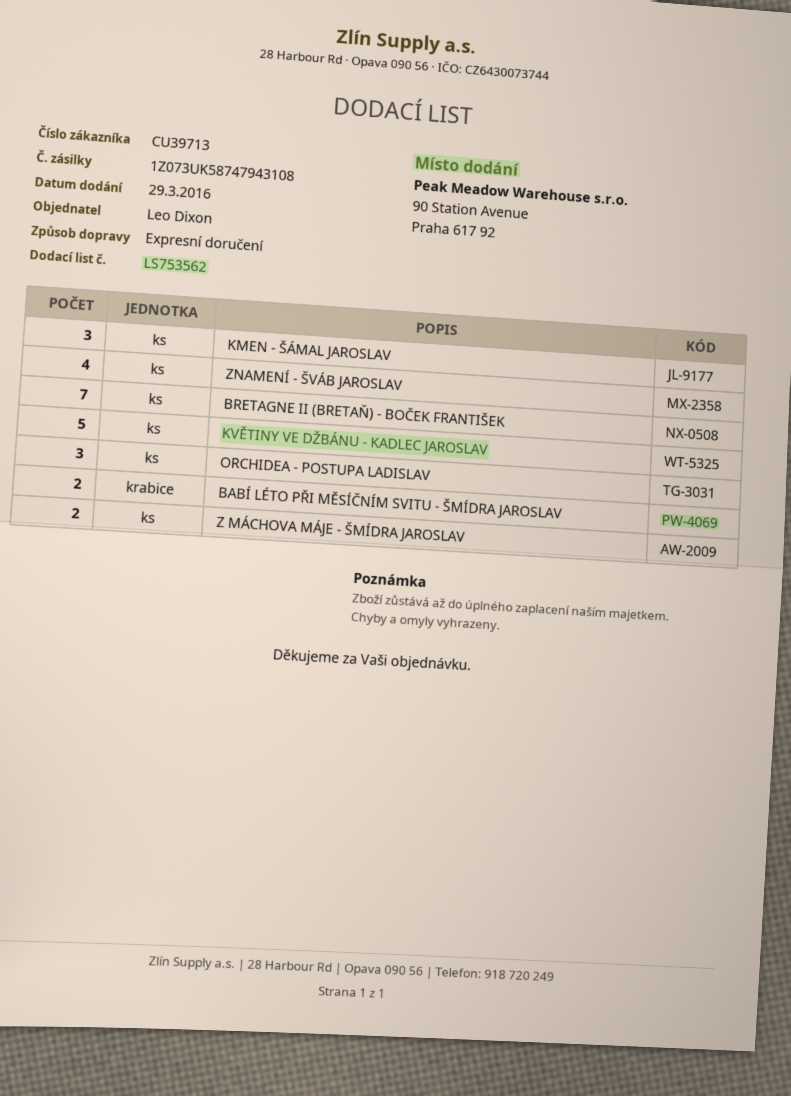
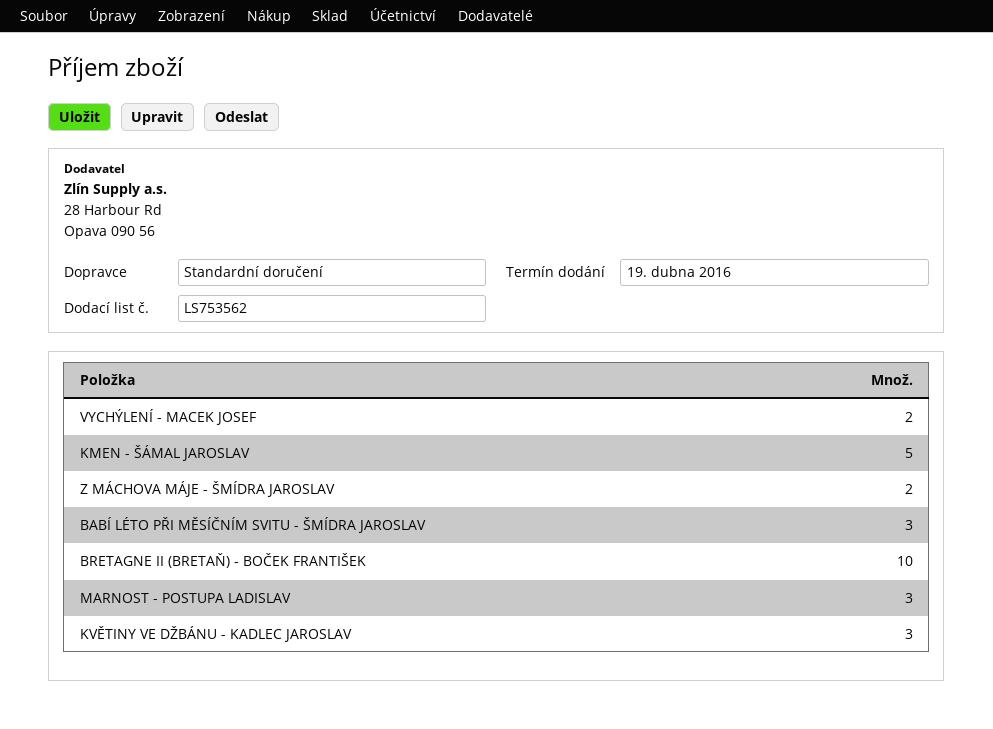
delivery date: 2016-03-29 -> 2016-04-19
shipping method: express -> standard
KMEN - ŠÁMAL JAROSLAV: 3 -> 5
ZNAMENÍ - ŠVÁB JAROSLAV: 4 -> none
BRETAGNE II (BRETAŇ) - BOČEK FRANTIŠEK: 7 -> 10
KVĚTINY VE DŽBÁNU - KADLEC JAROSLAV: 5 -> 3
ORCHIDEA - POSTUPA LADISLAV: 3 -> none
BABÍ LÉTO PŘI MĚSÍČNÍM SVITU - ŠMÍDRA JAROSLAV: 2 -> 3
VYCHÝLENÍ - MACEK JOSEF: none -> 2
MARNOST - POSTUPA LADISLAV: none -> 3

